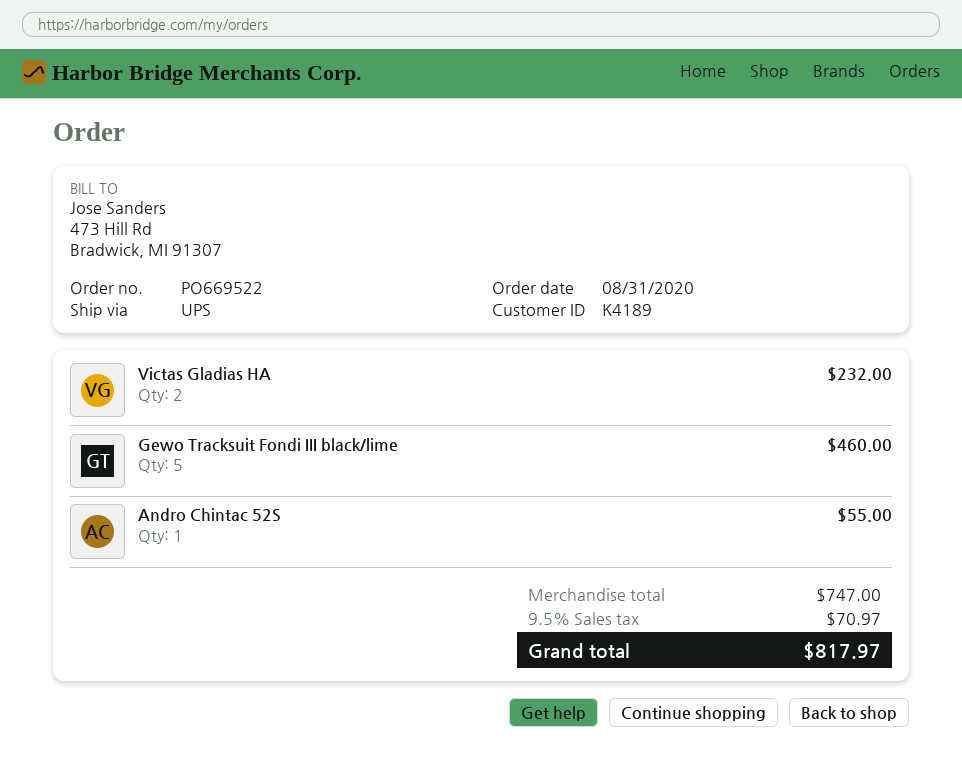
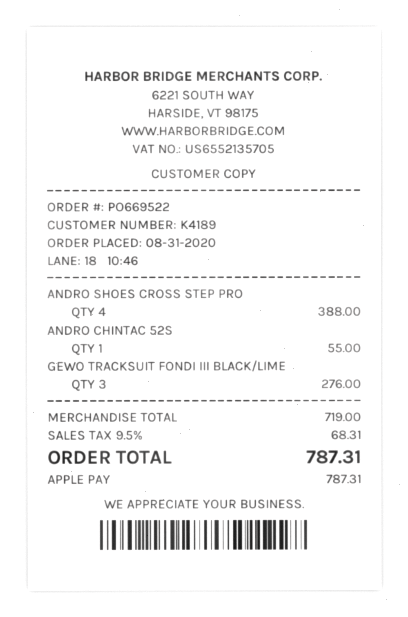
Victas Gladias HA: 2 for 232.00 -> none
Gewo Tracksuit Fondi III black/lime: 5 for 460.00 -> 3 for 276.00
ANDRO SHOES CROSS STEP PRO: none -> 4 for 388.00
subtotal: 747.00 -> 719.00
tax: 9.5% = 70.97 -> 9.5% = 68.31
total: 817.97 -> 787.31

